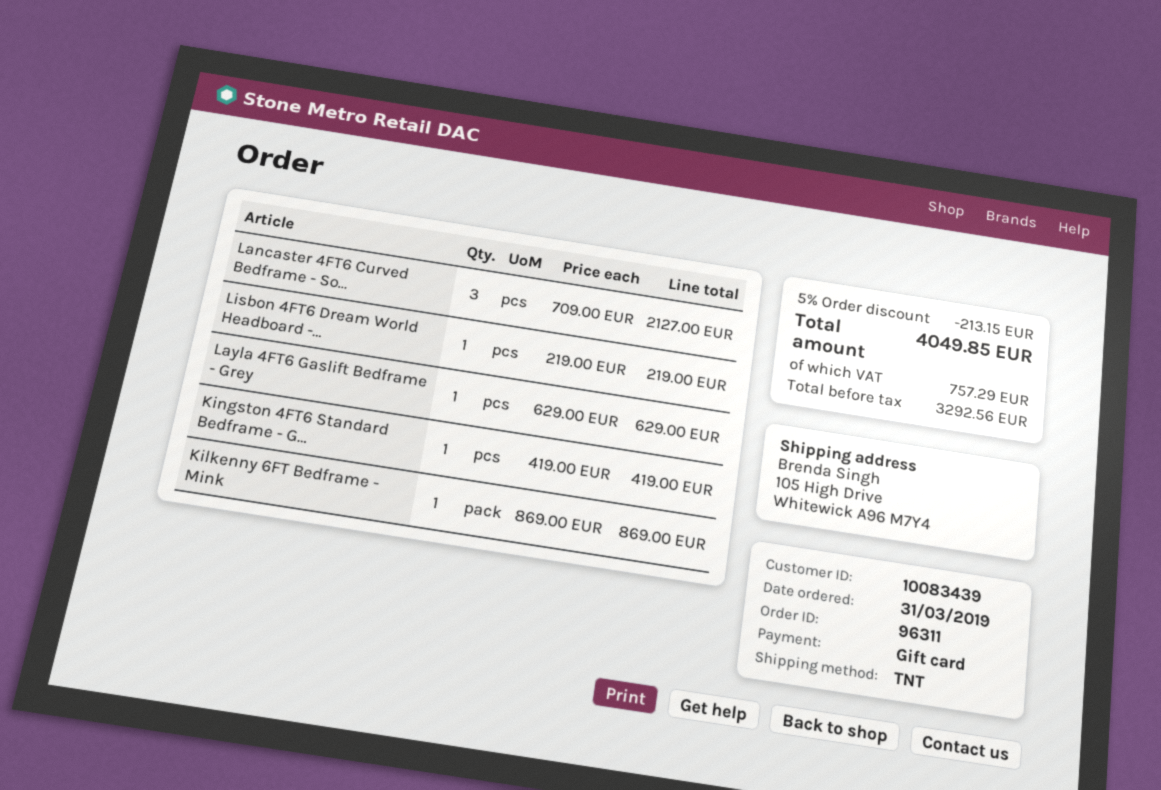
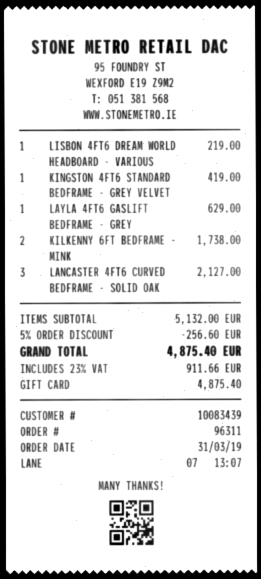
Kilkenny 6FT Bedframe - Mink: 1 for 869.00 -> 2 for 1738.00
discount: 5% = 213.15 -> 5% = 256.60
tax: 757.29 -> 911.66
total: 4049.85 -> 4875.40

